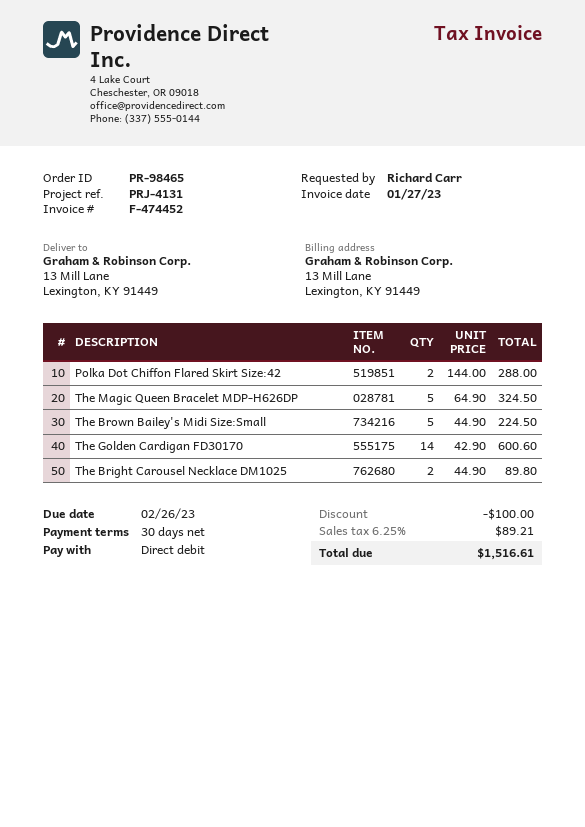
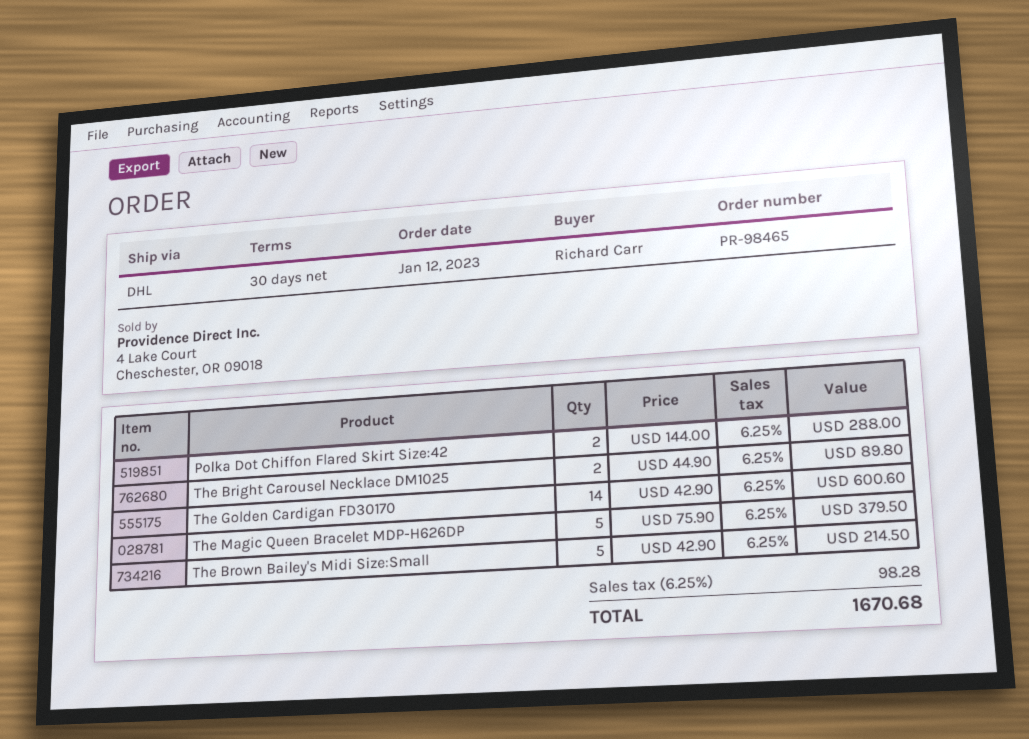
The Magic Queen Bracelet MDP-H626DP: 5 x 64.90 = 324.50 -> 5 x 75.90 = 379.50
The Brown Bailey's Midi Size:Small: 5 x 44.90 = 224.50 -> 5 x 42.90 = 214.50
discount: 100.00 -> none
tax: 6.25% = 89.21 -> 6.25% = 98.28
total: 1516.61 -> 1670.68

